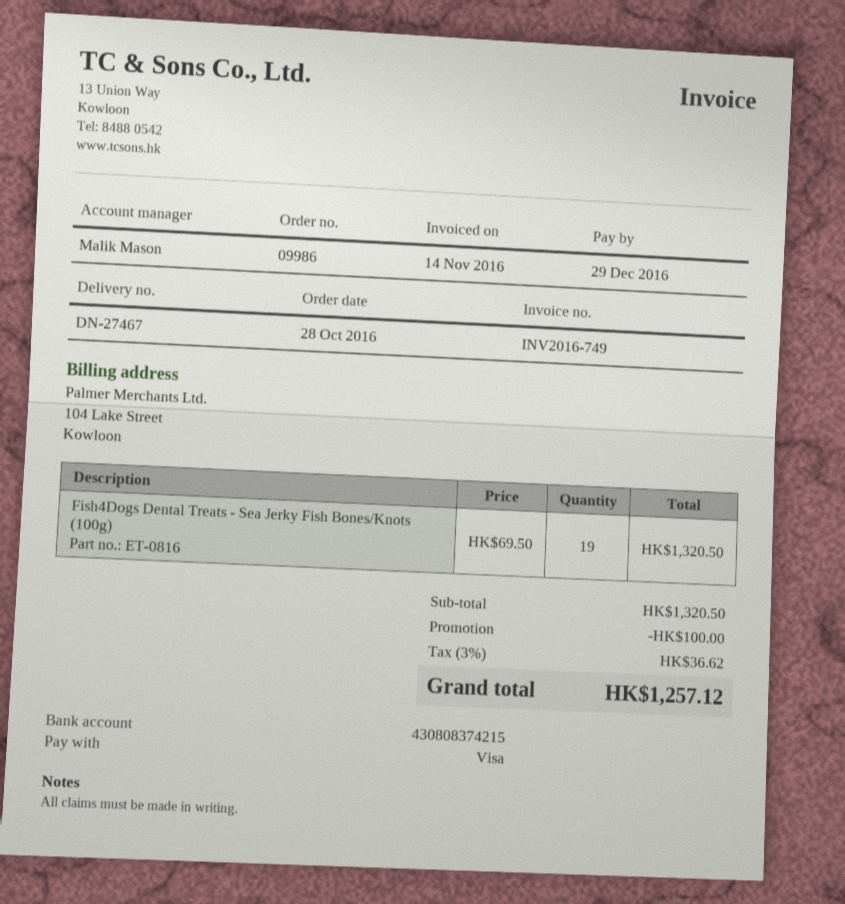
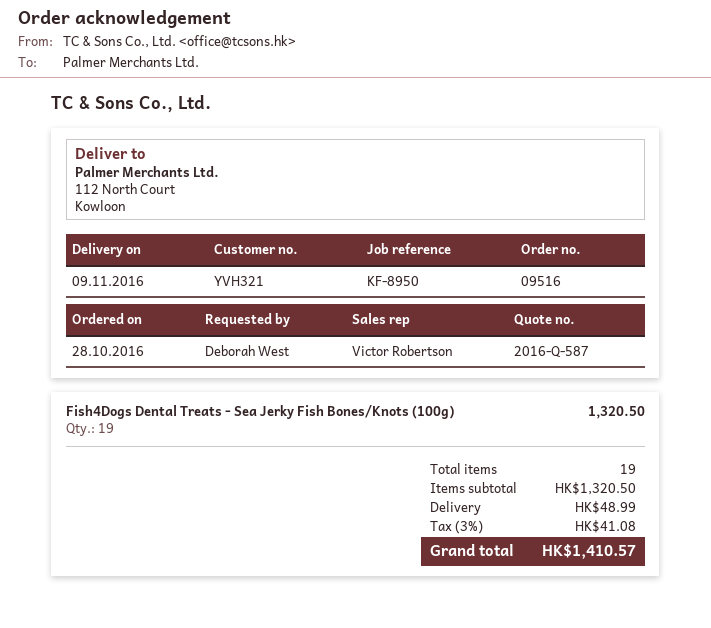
order number: 09986 -> 09516
sales rep: Malik Mason -> Victor Robertson
discount: 100.00 -> none
shipping: none -> 48.99
tax: 3% = 36.62 -> 3% = 41.08
total: 1257.12 -> 1410.57

